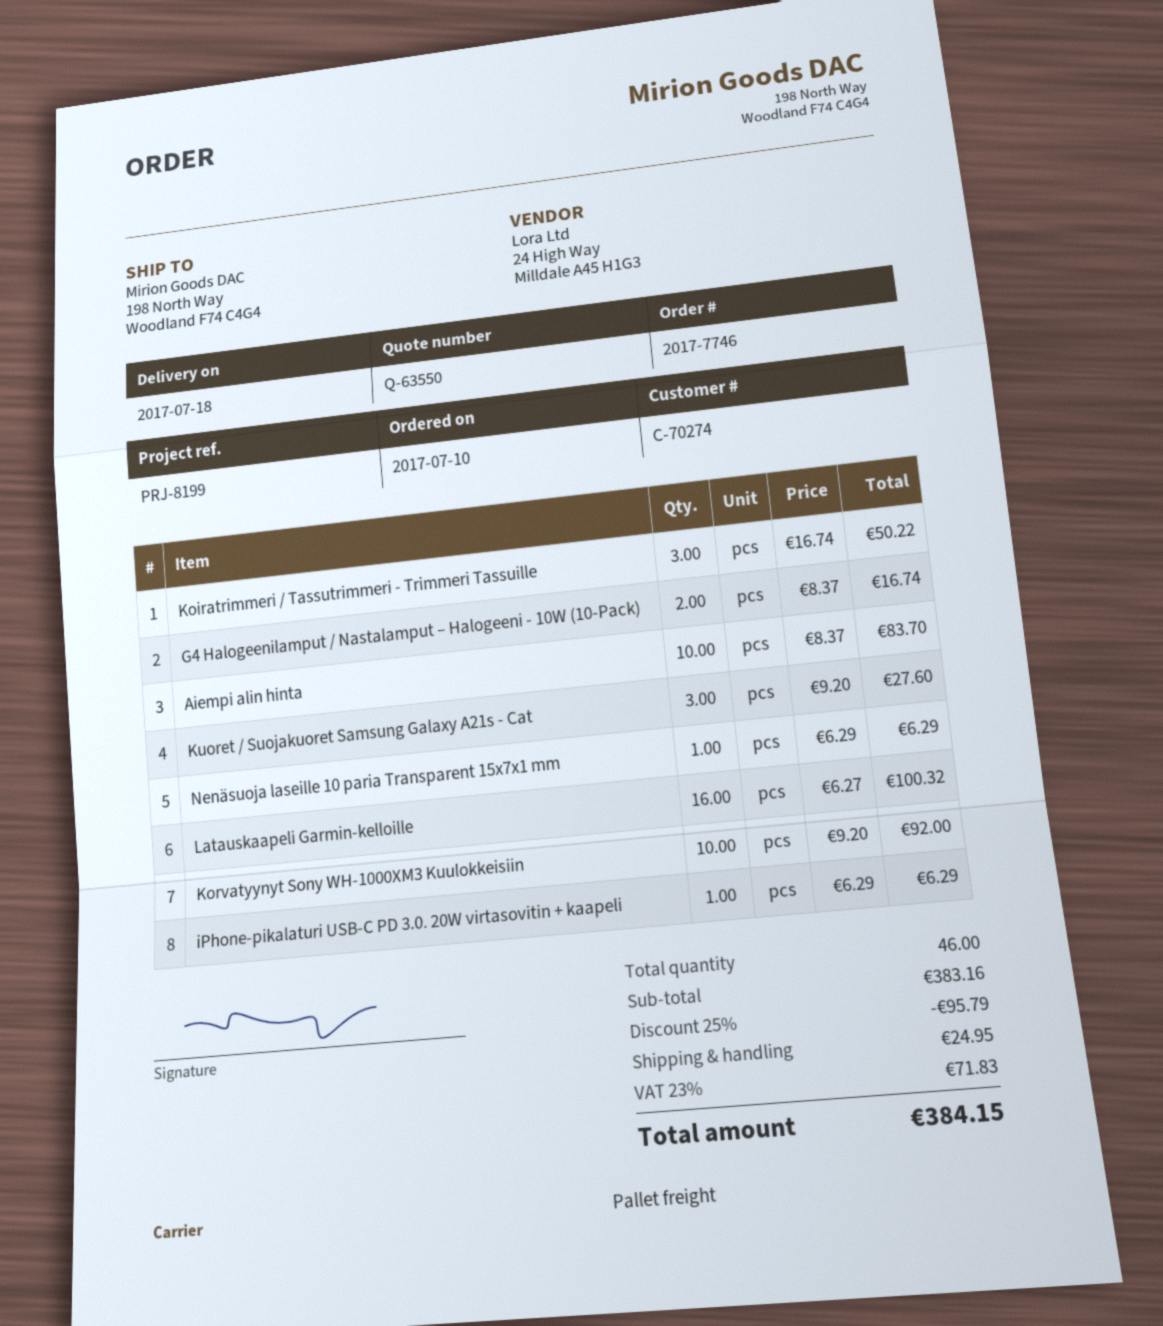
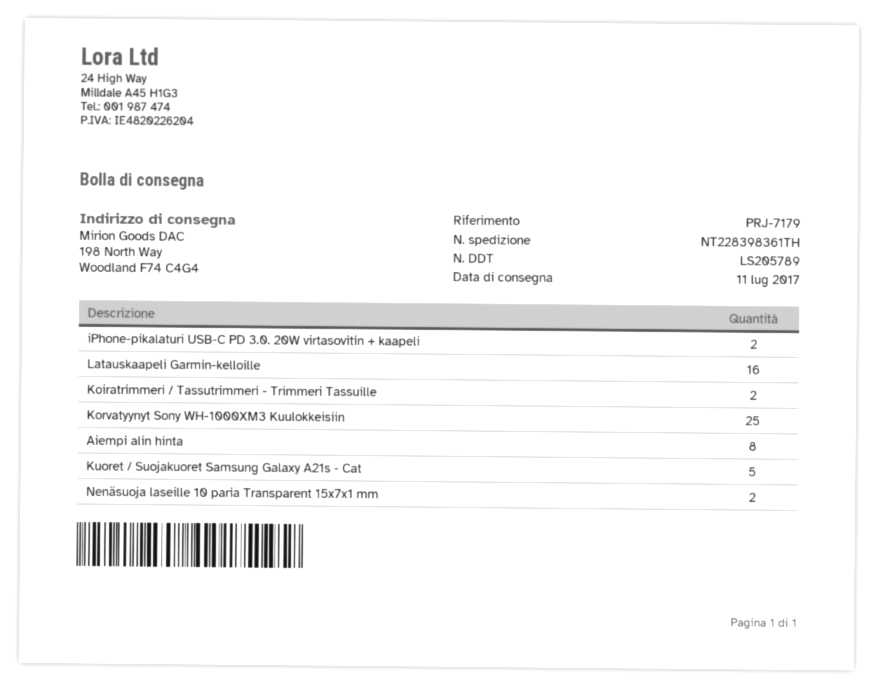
delivery date: 2017-07-18 -> 2017-07-11
reference: PRJ-8199 -> PRJ-7179
Koiratrimmeri / Tassutrimmeri - Trimmeri Tassuille: 3 -> 2
G4 Halogeenilamput / Nastalamput – Halogeeni - 10W (10-Pack): 2 -> none
Aiempi alin hinta: 10 -> 8
Kuoret / Suojakuoret Samsung Galaxy A21s - Cat: 3 -> 5
Nenäsuoja laseille 10 paria Transparent 15x7x1 mm: 1 -> 2
Korvatyynyt Sony WH-1000XM3 Kuulokkeisiin: 10 -> 25
iPhone-pikalaturi USB-C PD 3.0. 20W virtasovitin + kaapeli: 1 -> 2

